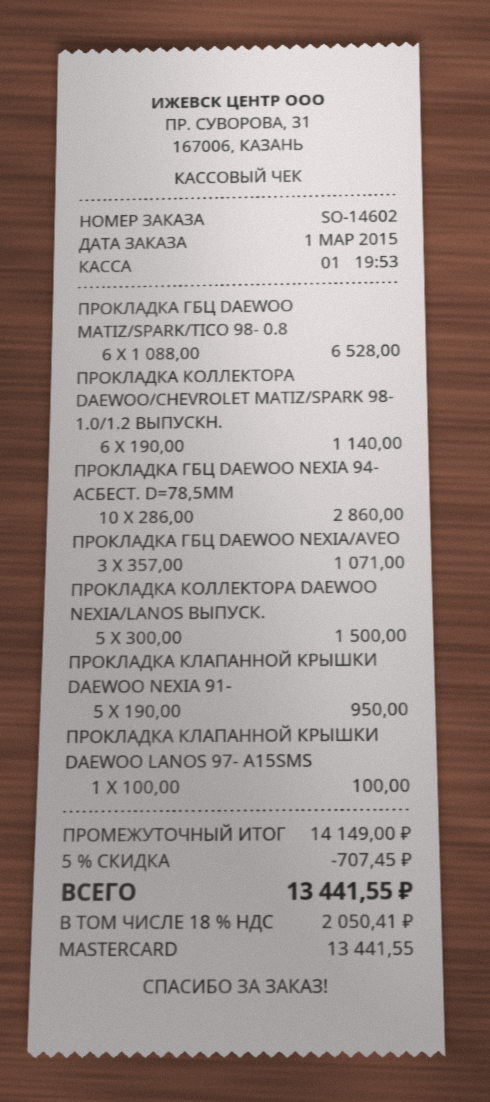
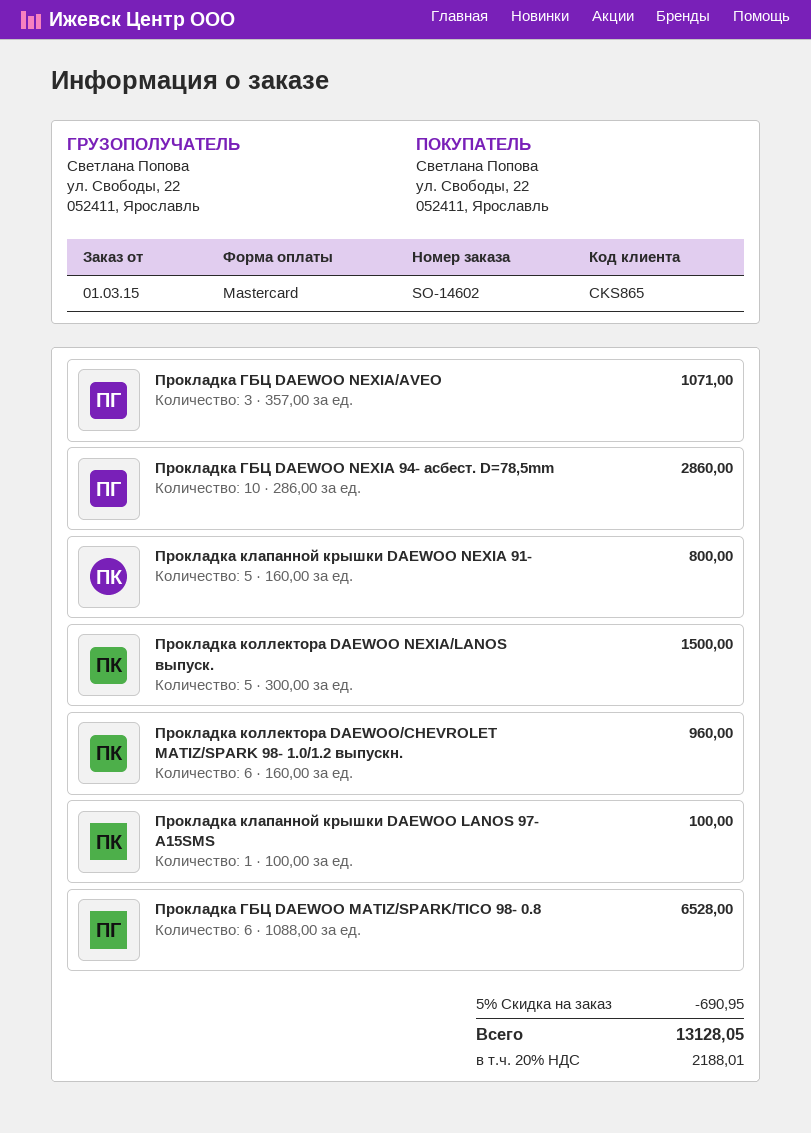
ПРОКЛАДКА КОЛЛЕКТОРА DAEWOO/CHEVROLET MATIZ/SPARK 98- 1.0/1.2 ВЫПУСКН.: 6 x 190.00 = 1140.00 -> 6 x 160.00 = 960.00
ПРОКЛАДКА КЛАПАННОЙ КРЫШКИ DAEWOO NEXIA 91-: 5 x 190.00 = 950.00 -> 5 x 160.00 = 800.00
discount: 5% = 707.45 -> 5% = 690.95
tax: 18% = 2050.41 -> 20% = 2188.01
total: 13441.55 -> 13128.05

